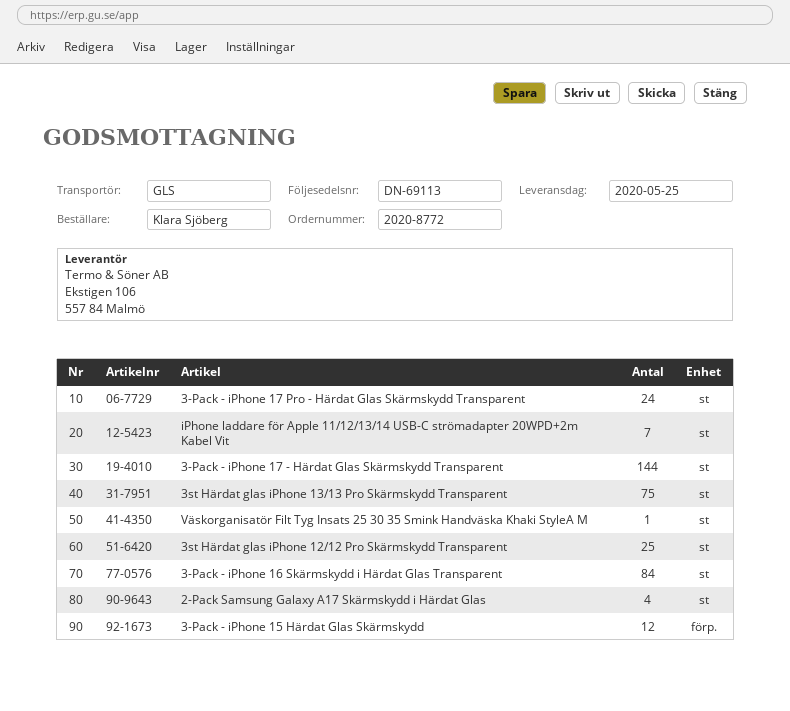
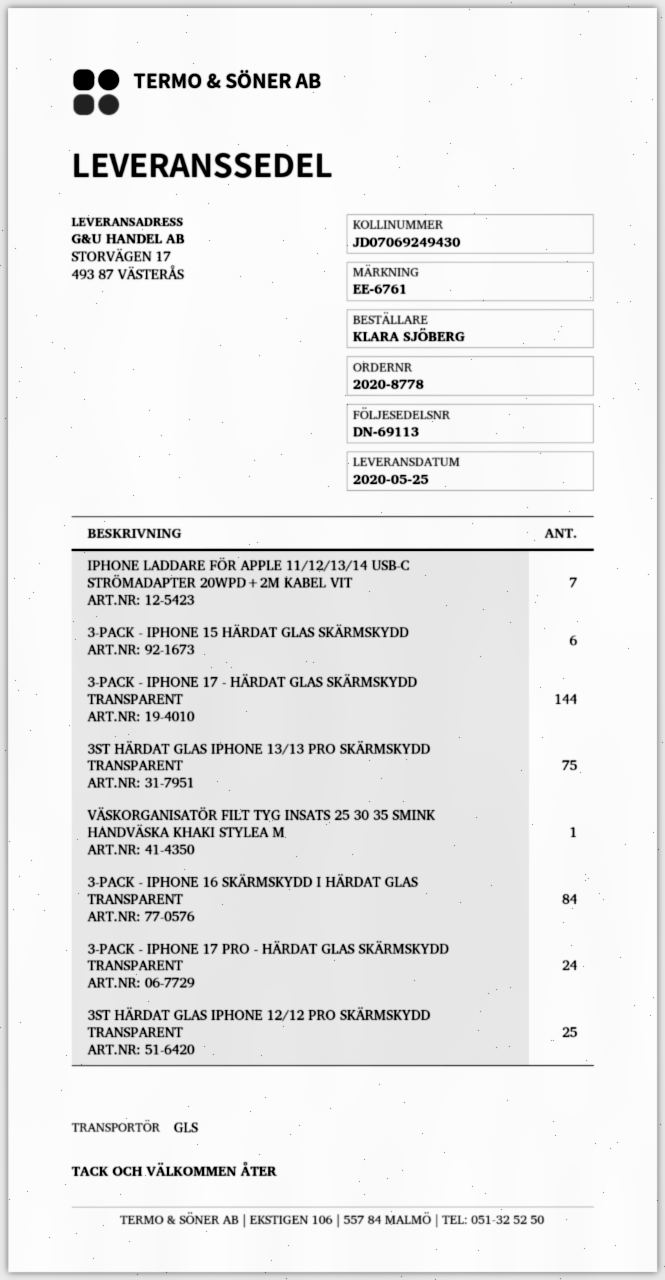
order number: 2020-8772 -> 2020-8778
2-Pack Samsung Galaxy A17 Skärmskydd i Härdat Glas: 4 -> none
3-Pack - iPhone 15 Härdat Glas Skärmskydd: 12 -> 6

